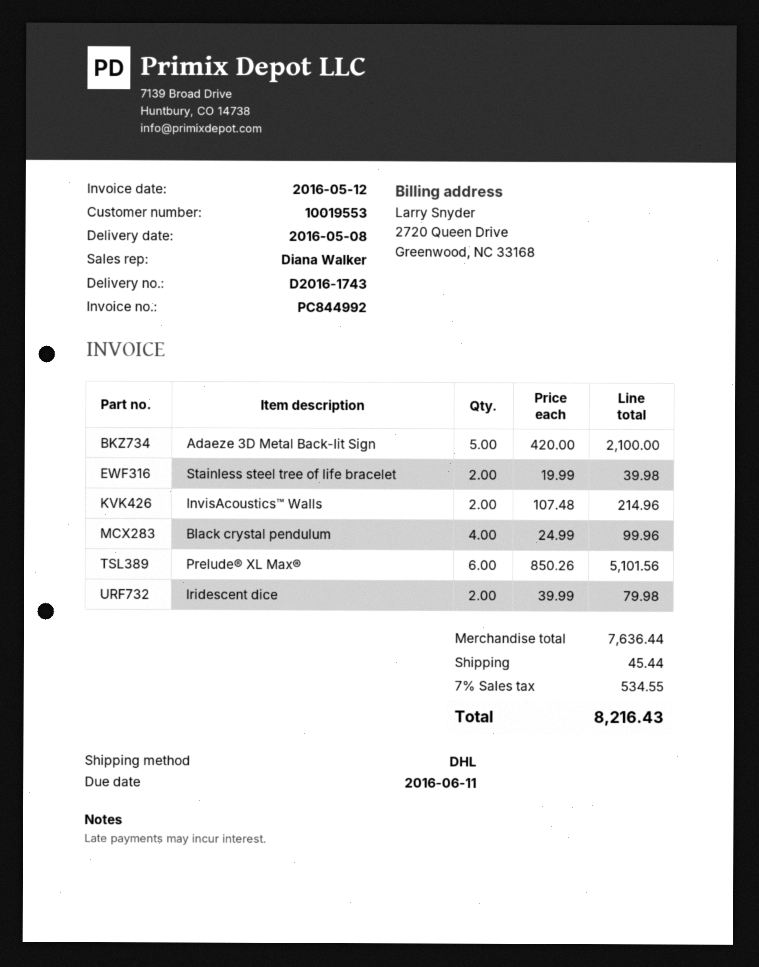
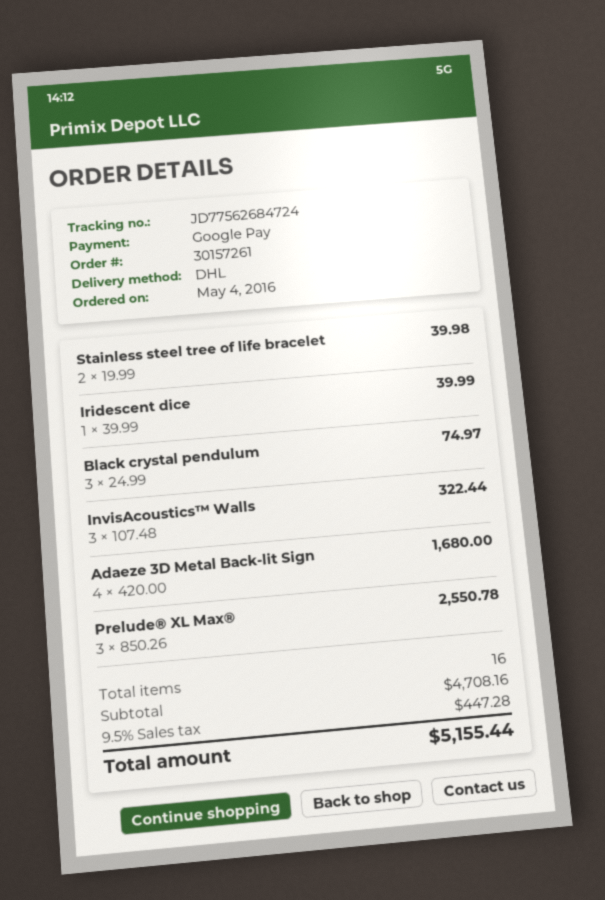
Adaeze 3D Metal Back-lit Sign: 5 x 420.00 = 2100.00 -> 4 x 420.00 = 1680.00
InvisAcoustics™ Walls: 2 x 107.48 = 214.96 -> 3 x 107.48 = 322.44
Black crystal pendulum: 4 x 24.99 = 99.96 -> 3 x 24.99 = 74.97
Prelude® XL Max®: 6 x 850.26 = 5101.56 -> 3 x 850.26 = 2550.78
Iridescent dice: 2 x 39.99 = 79.98 -> 1 x 39.99 = 39.99
subtotal: 7636.44 -> 4708.16
shipping: 45.44 -> none
tax: 7% = 534.55 -> 9.5% = 447.28
total: 8216.43 -> 5155.44

